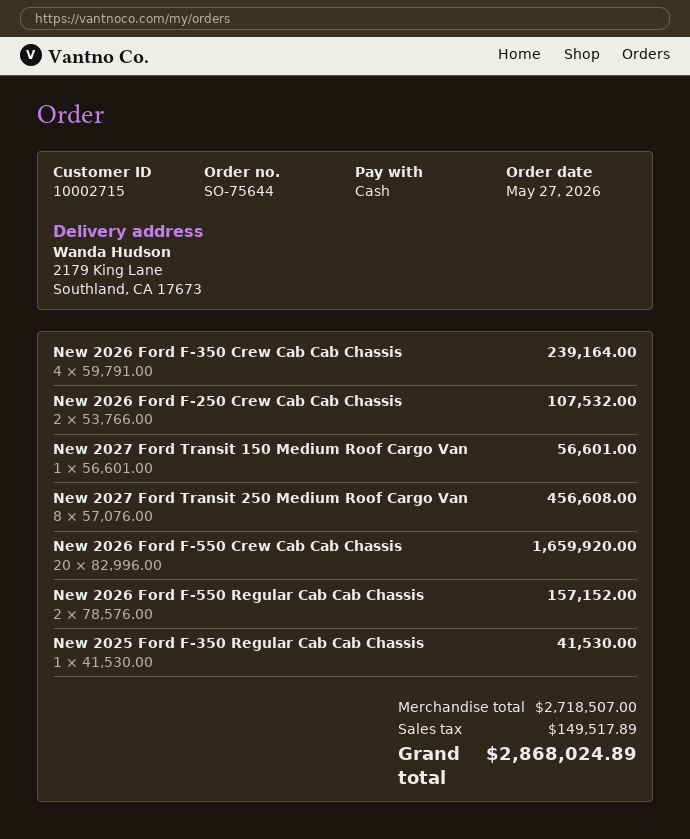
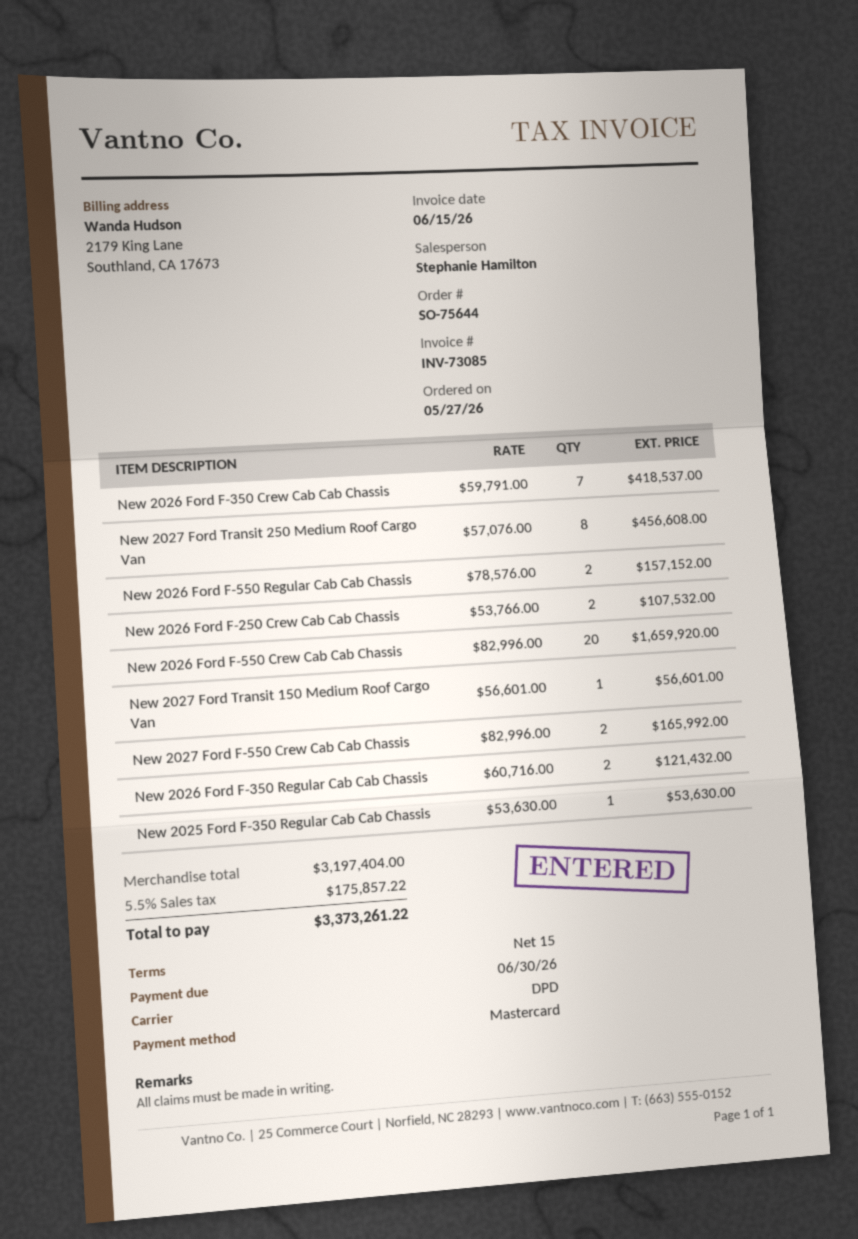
payment method: cash -> Mastercard
New 2026 Ford F-350 Crew Cab Cab Chassis: 4 x 59791.00 = 239164.00 -> 7 x 59791.00 = 418537.00
New 2025 Ford F-350 Regular Cab Cab Chassis: 1 x 41530.00 = 41530.00 -> 1 x 53630.00 = 53630.00
New 2027 Ford F-550 Crew Cab Cab Chassis: none -> 2 x 82996.00 = 165992.00
New 2026 Ford F-350 Regular Cab Cab Chassis: none -> 2 x 60716.00 = 121432.00
subtotal: 2718507.00 -> 3197404.00
tax: 149517.89 -> 175857.22
total: 2868024.89 -> 3373261.22

